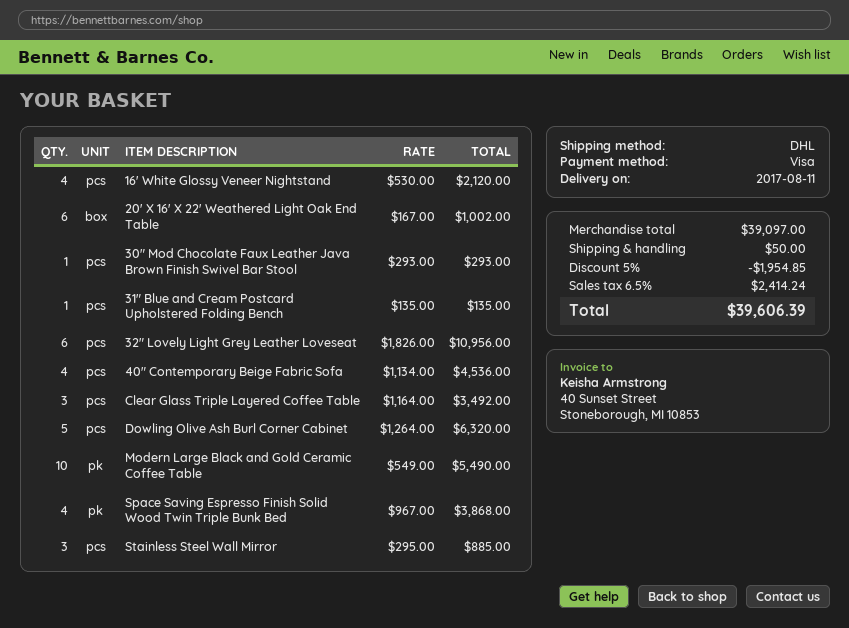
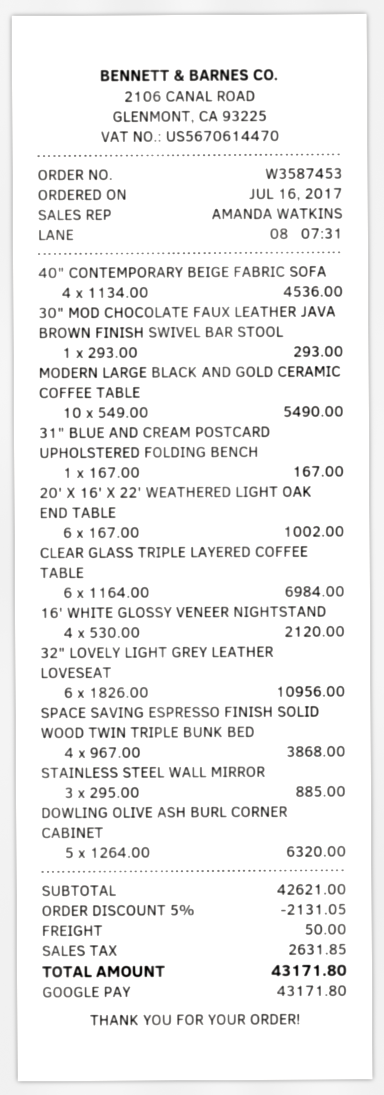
payment method: Visa -> Google Pay
31" Blue and Cream Postcard Upholstered Folding Bench: 1 x 135.00 = 135.00 -> 1 x 167.00 = 167.00
Clear Glass Triple Layered Coffee Table: 3 x 1164.00 = 3492.00 -> 6 x 1164.00 = 6984.00
subtotal: 39097.00 -> 42621.00
discount: 5% = 1954.85 -> 5% = 2131.05
tax: 2414.24 -> 2631.85
total: 39606.39 -> 43171.80

